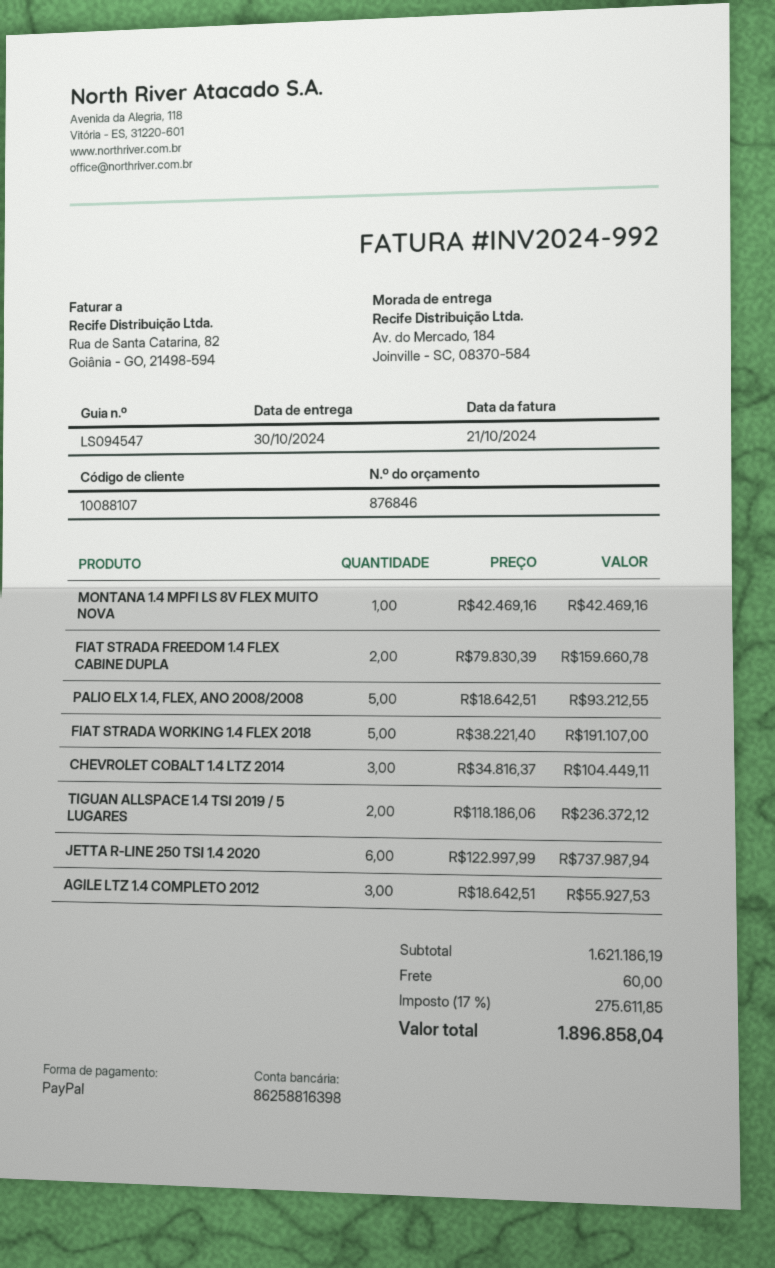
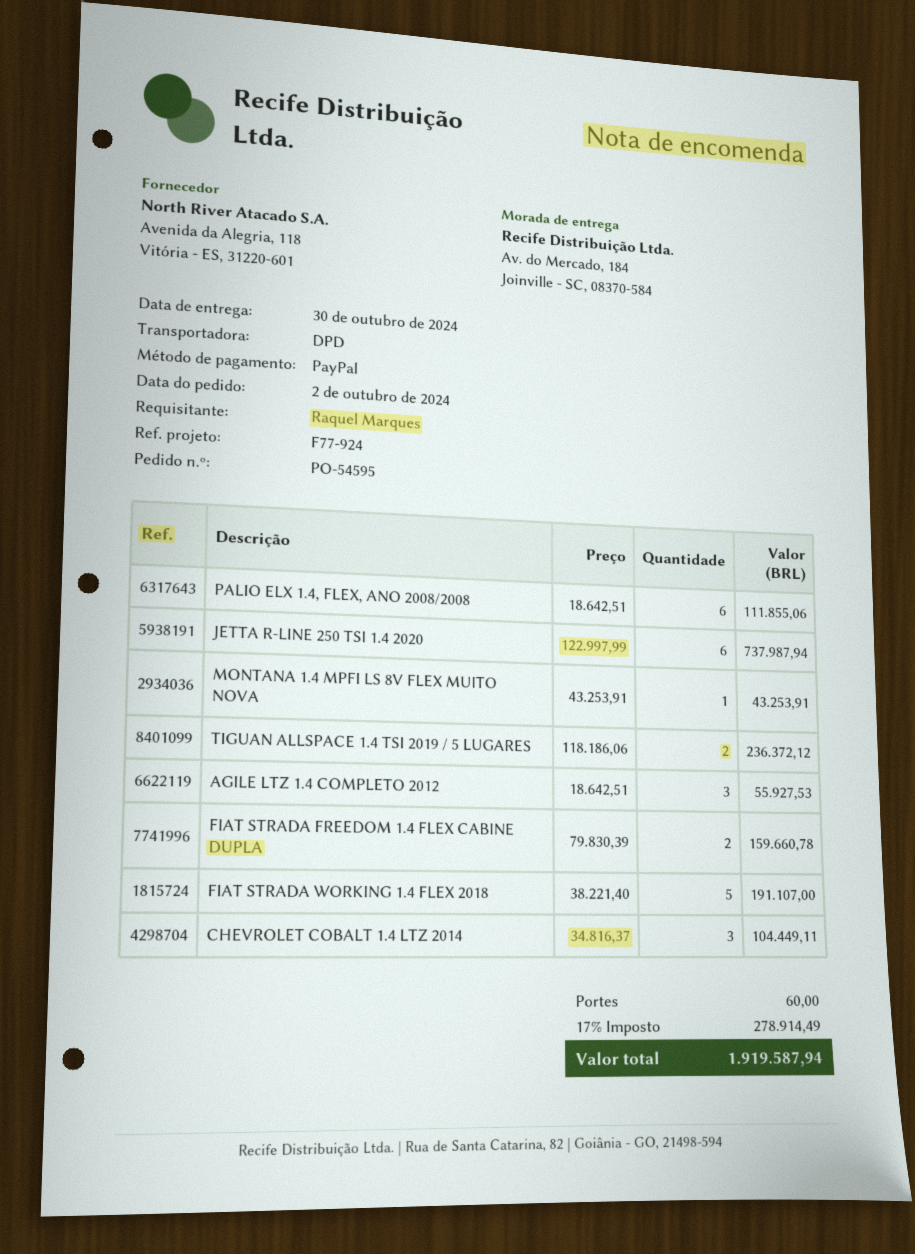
MONTANA 1.4 MPFI LS 8V FLEX MUITO NOVA: 1 x 42469.16 = 42469.16 -> 1 x 43253.91 = 43253.91
PALIO ELX 1.4, FLEX, ANO 2008/2008: 5 x 18642.51 = 93212.55 -> 6 x 18642.51 = 111855.06
tax: 17% = 275611.85 -> 17% = 278914.49
total: 1896858.04 -> 1919587.94

